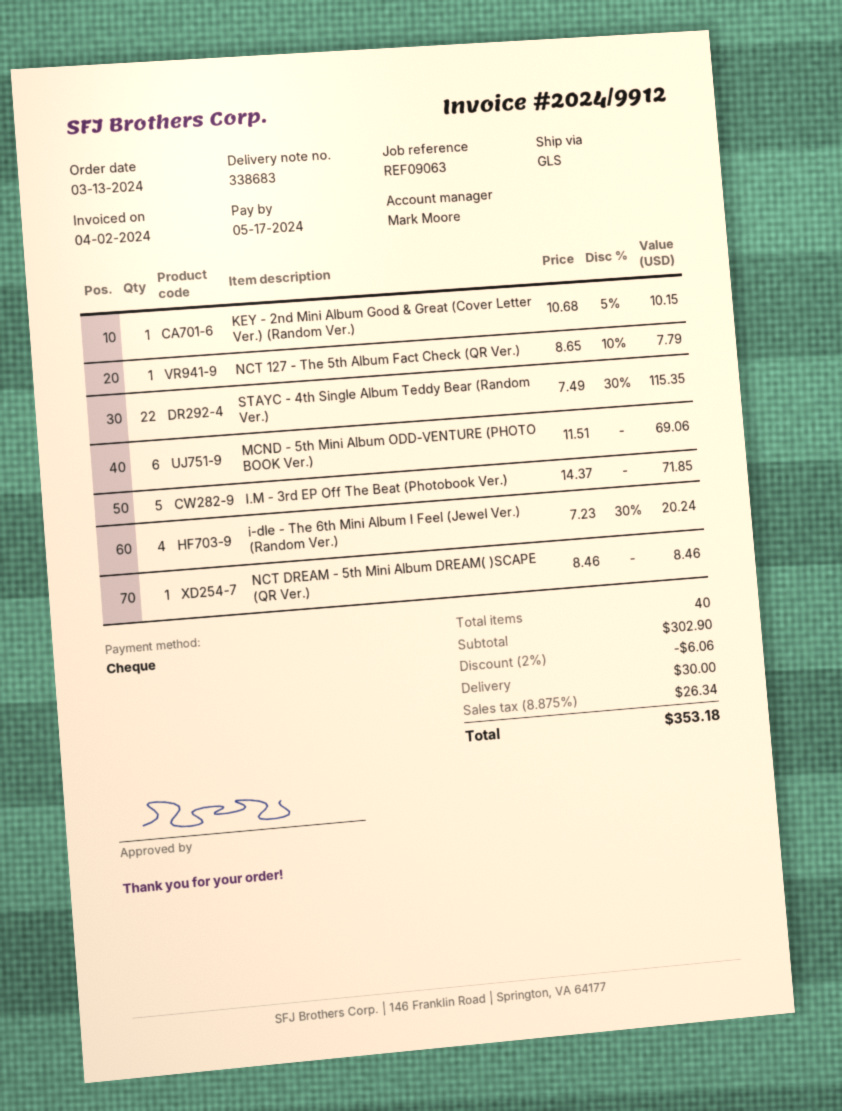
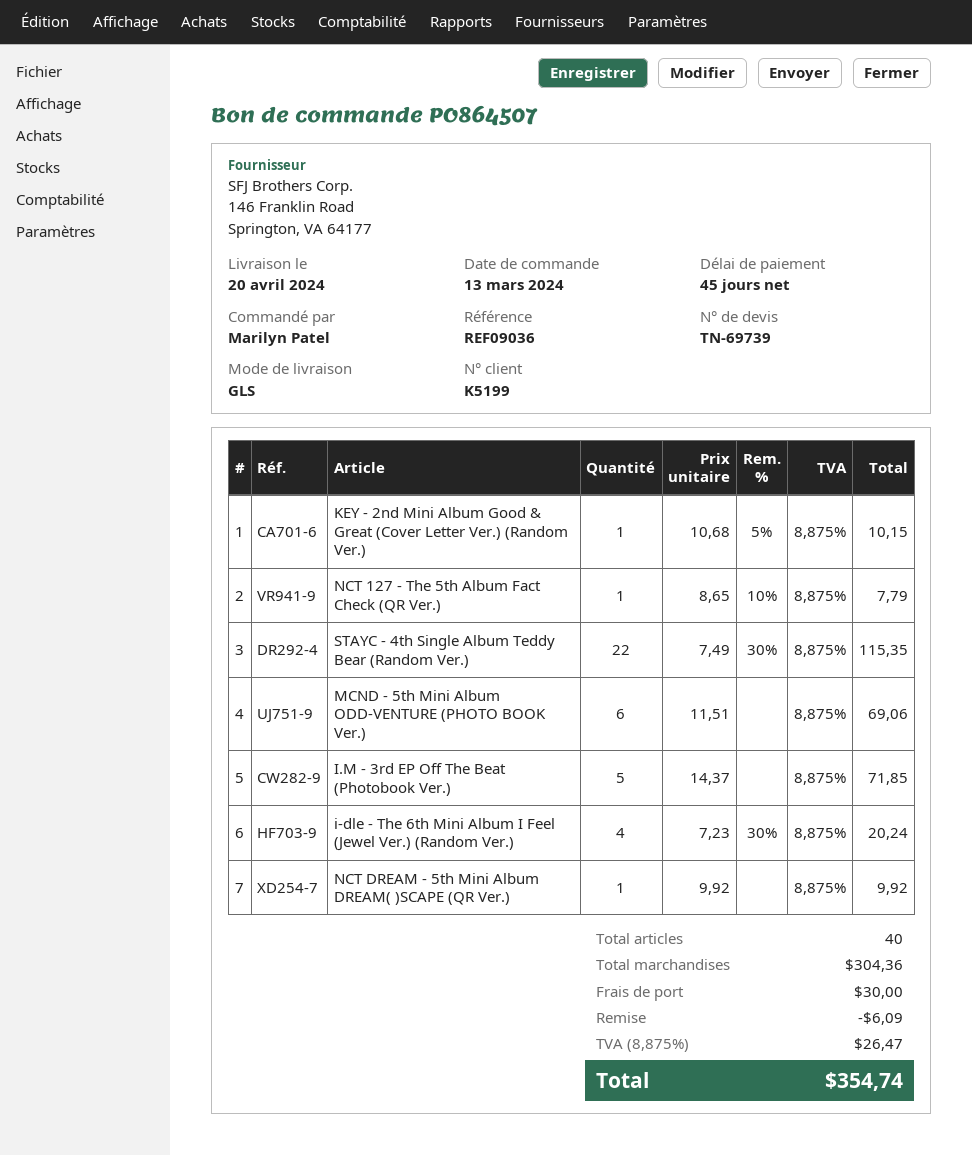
reference: REF09063 -> REF09036
NCT DREAM - 5th Mini Album DREAM( )SCAPE (QR Ver.): 1 x 8.46 = 8.46 -> 1 x 9.92 = 9.92
subtotal: 302.90 -> 304.36
discount: 6.06 -> 6.09
tax: 8.875% = 26.34 -> 8.875% = 26.47
total: 353.18 -> 354.74

